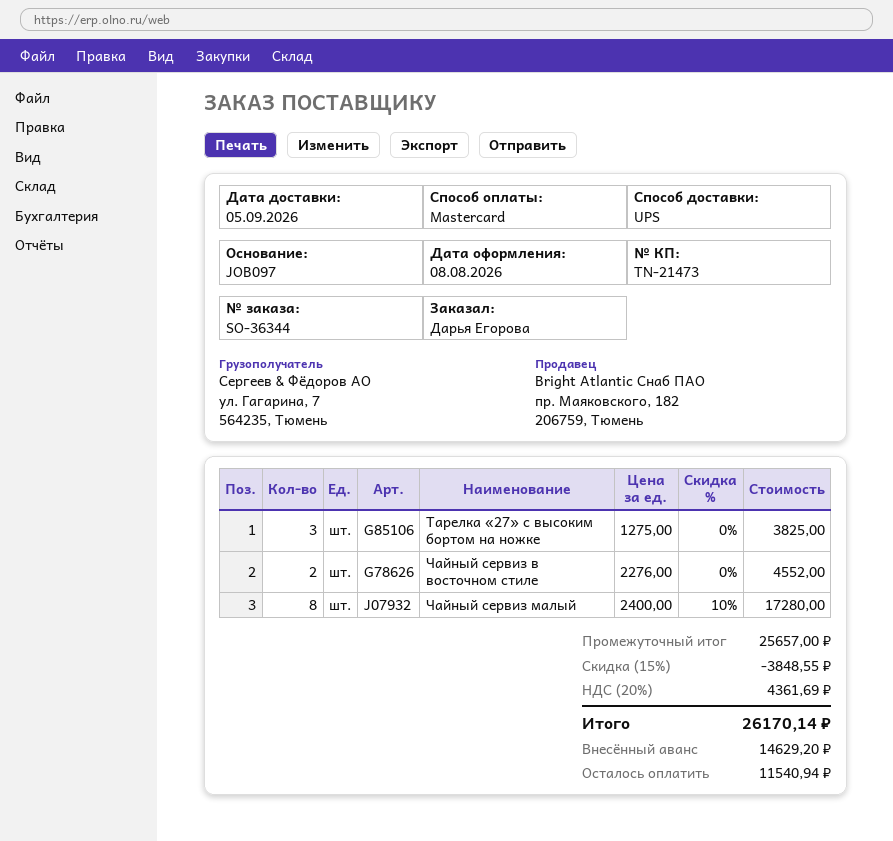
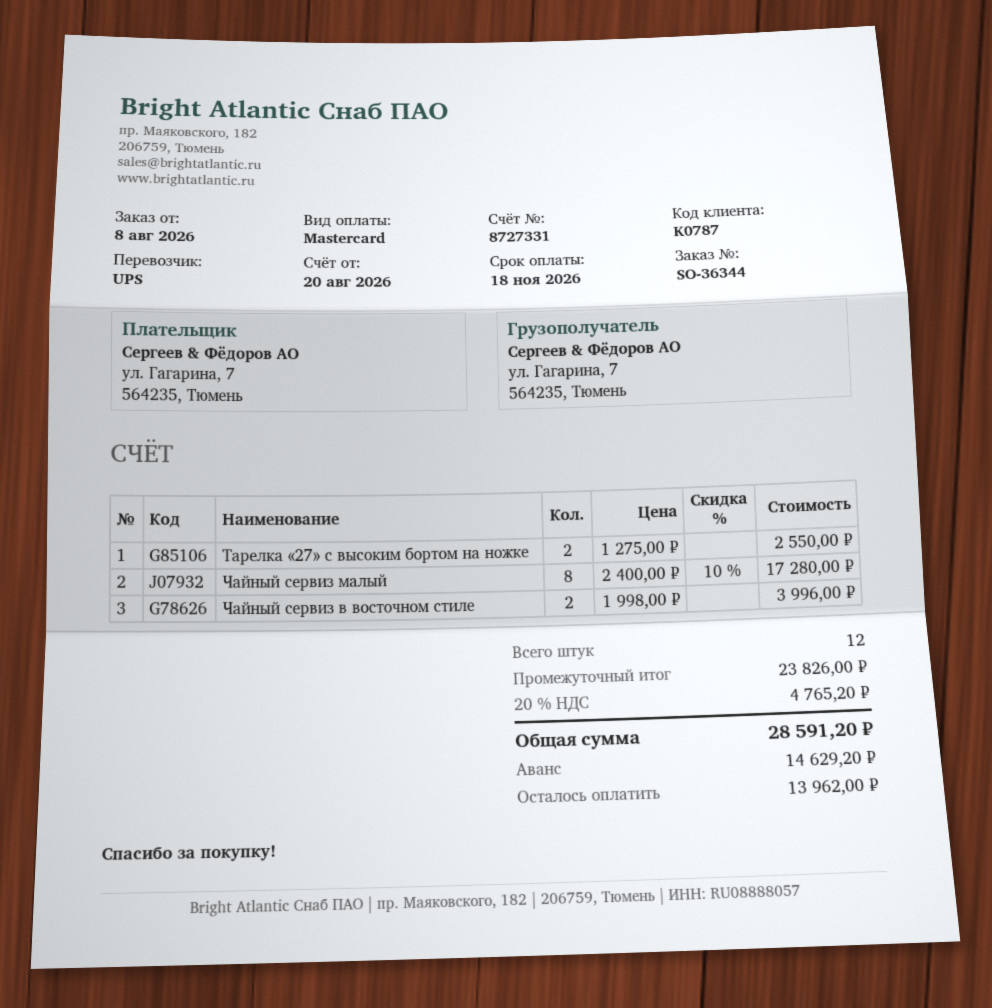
Тарелка «27» с высоким бортом на ножке: 3 x 1275.00 = 3825.00 -> 2 x 1275.00 = 2550.00
Чайный сервиз в восточном стиле: 2 x 2276.00 = 4552.00 -> 2 x 1998.00 = 3996.00
subtotal: 25657.00 -> 23826.00
discount: 15% = 3848.55 -> none
tax: 20% = 4361.69 -> 20% = 4765.20
total: 26170.14 -> 28591.20
balance: 11540.94 -> 13962.00

